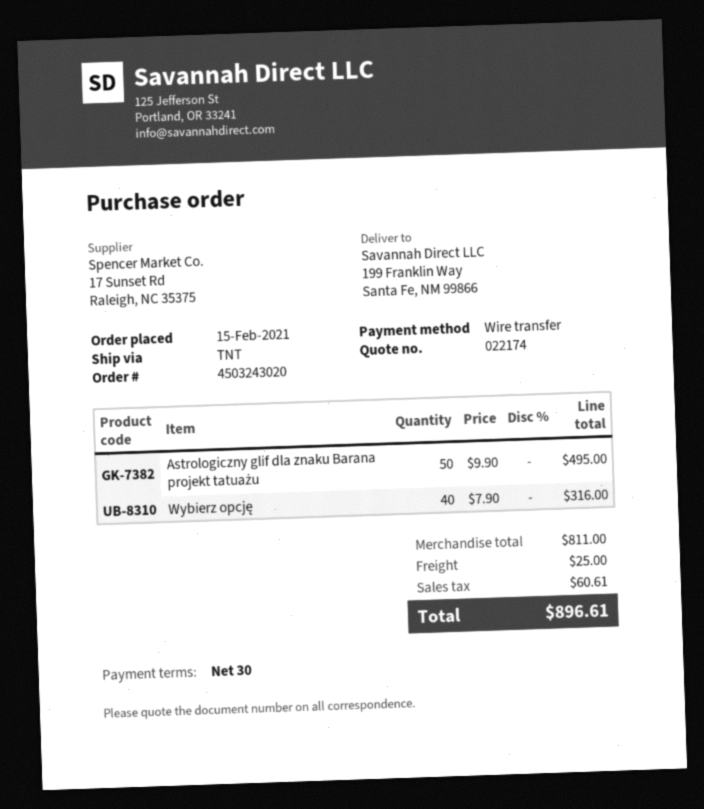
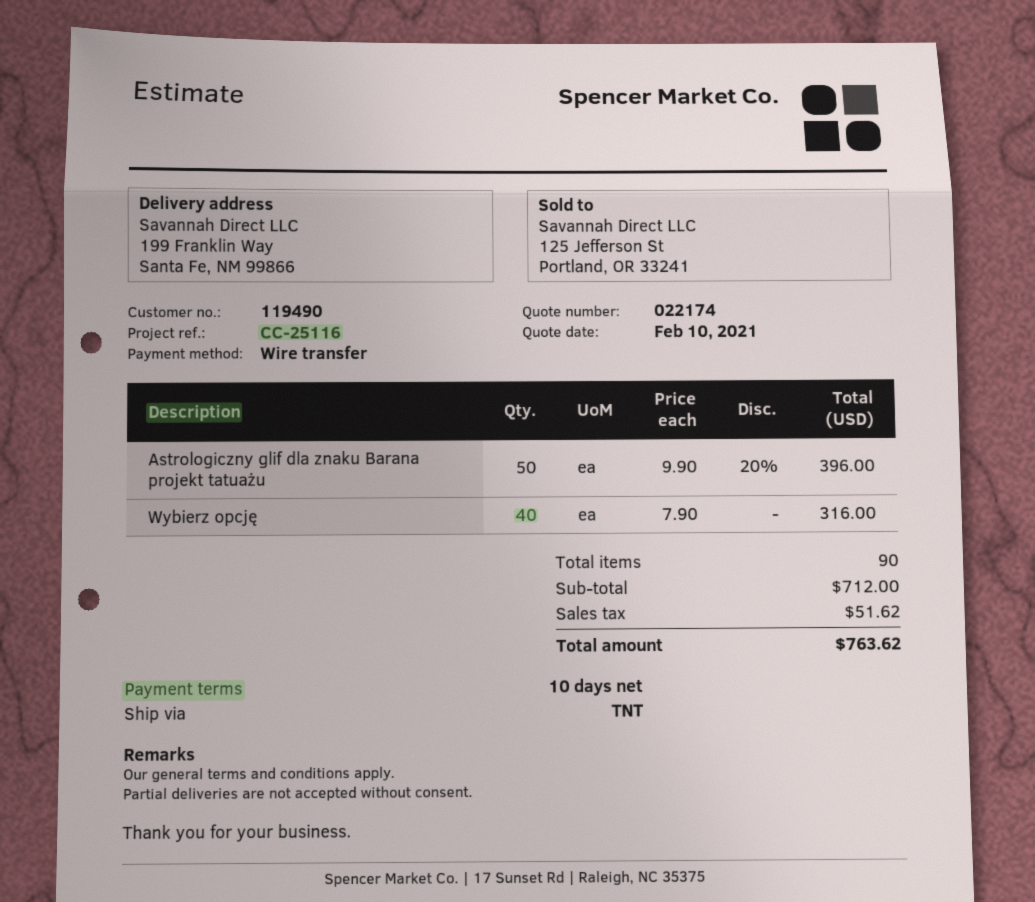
payment terms: 30 days -> 10 days
Astrologiczny glif dla znaku Barana projekt tatuażu: 50 x 9.90 = 495.00 -> 50 x 9.90 - 20% = 396.00
subtotal: 811.00 -> 712.00
shipping: 25.00 -> none
tax: 60.61 -> 51.62
total: 896.61 -> 763.62

